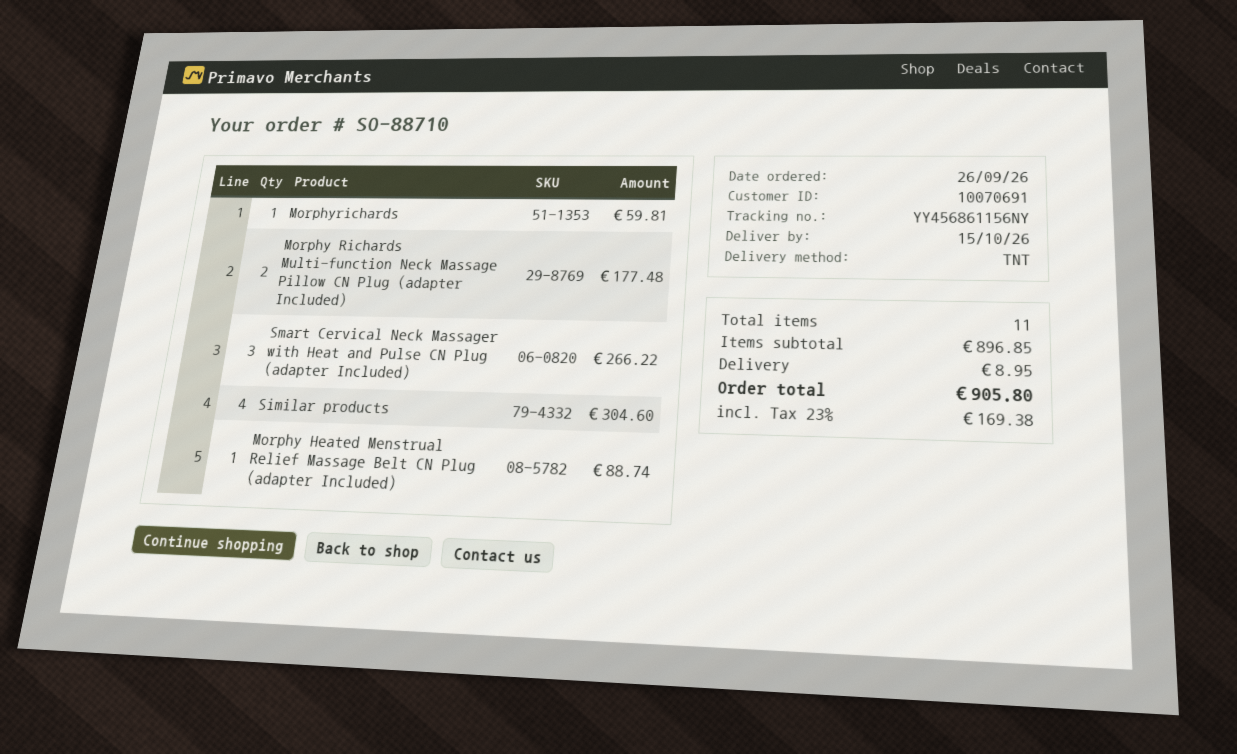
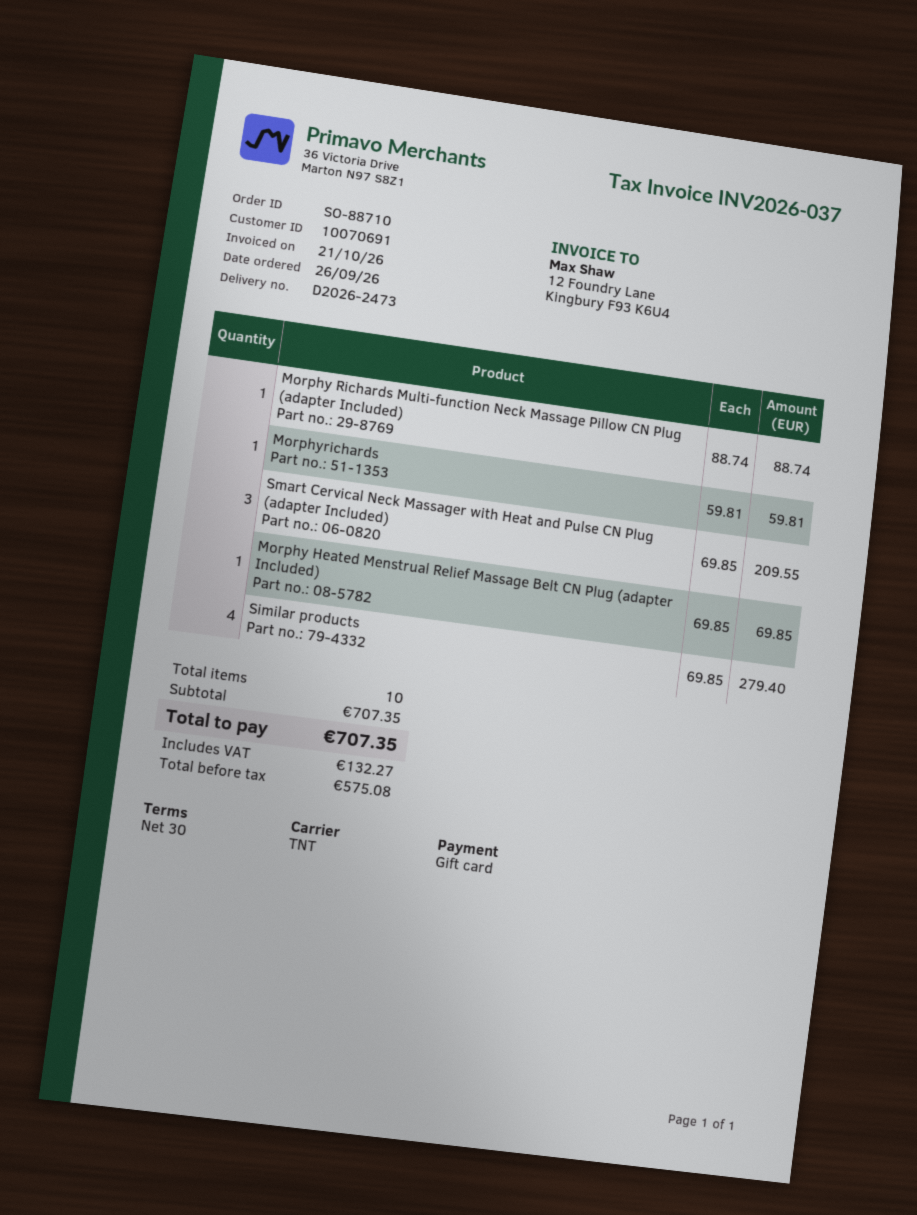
Morphy Richards Multi-function Neck Massage Pillow CN Plug (adapter Included): 2 for 177.48 -> 1 for 88.74
Smart Cervical Neck Massager with Heat and Pulse CN Plug (adapter Included): 3 for 266.22 -> 3 for 209.55
Similar products: 4 for 304.60 -> 4 for 279.40
Morphy Heated Menstrual Relief Massage Belt CN Plug (adapter Included): 1 for 88.74 -> 1 for 69.85
total quantity: 11 -> 10
subtotal: 896.85 -> 707.35
shipping: 8.95 -> none
tax: 169.38 -> 132.27
total: 905.80 -> 707.35

